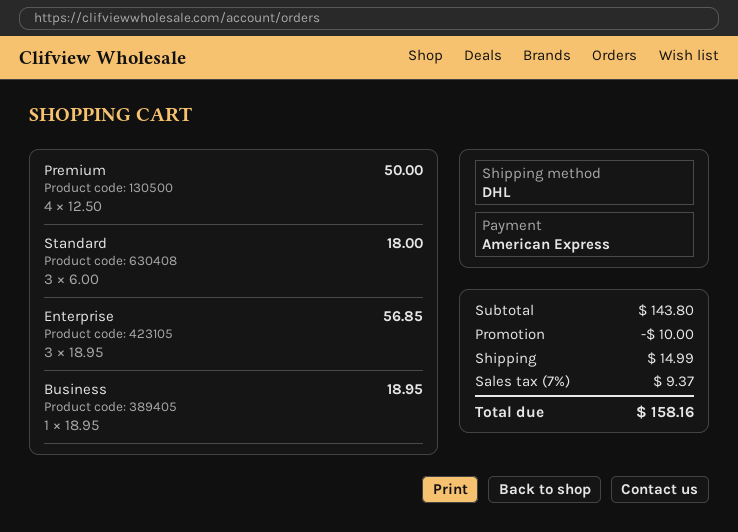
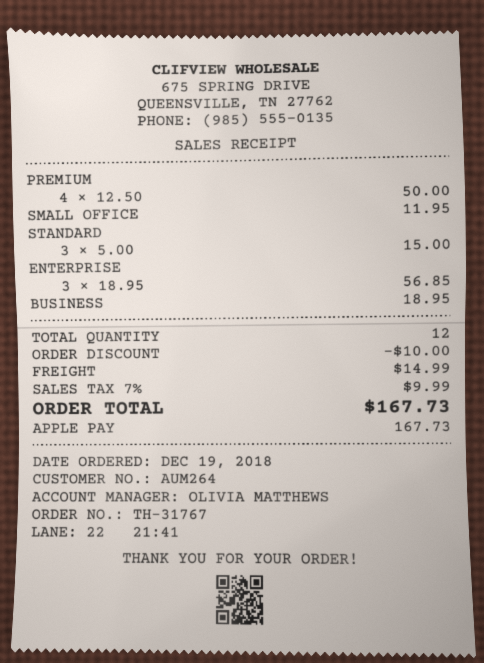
payment method: American Express -> Apple Pay
Standard: 3 x 6.00 = 18.00 -> 3 x 5.00 = 15.00
SMALL OFFICE: none -> 1 x 11.95 = 11.95
tax: 7% = 9.37 -> 7% = 9.99
total: 158.16 -> 167.73

